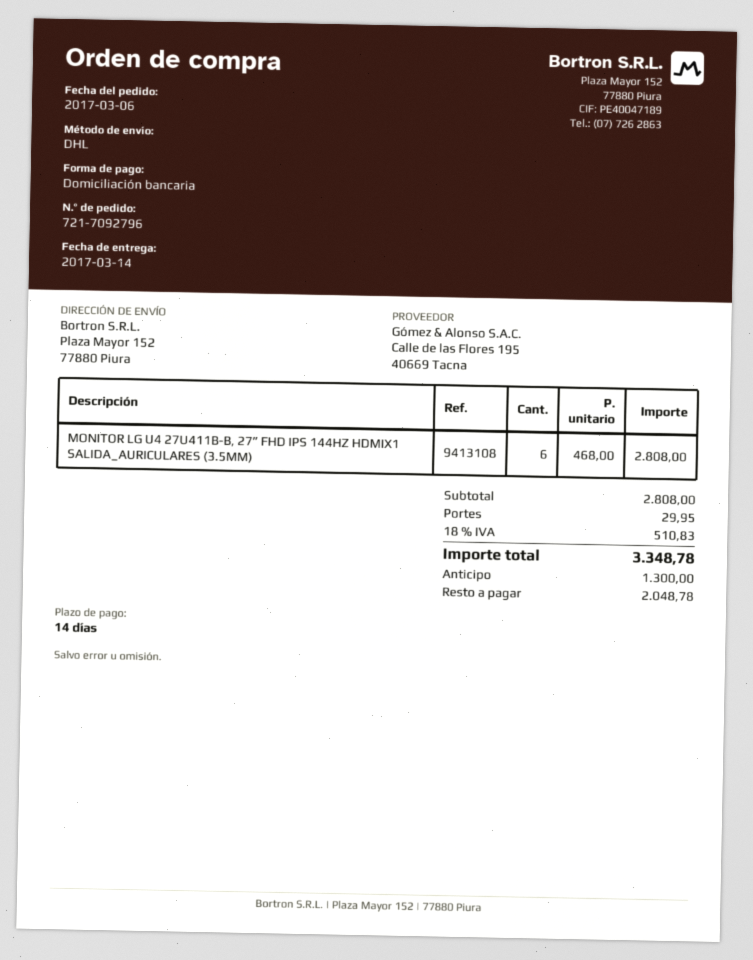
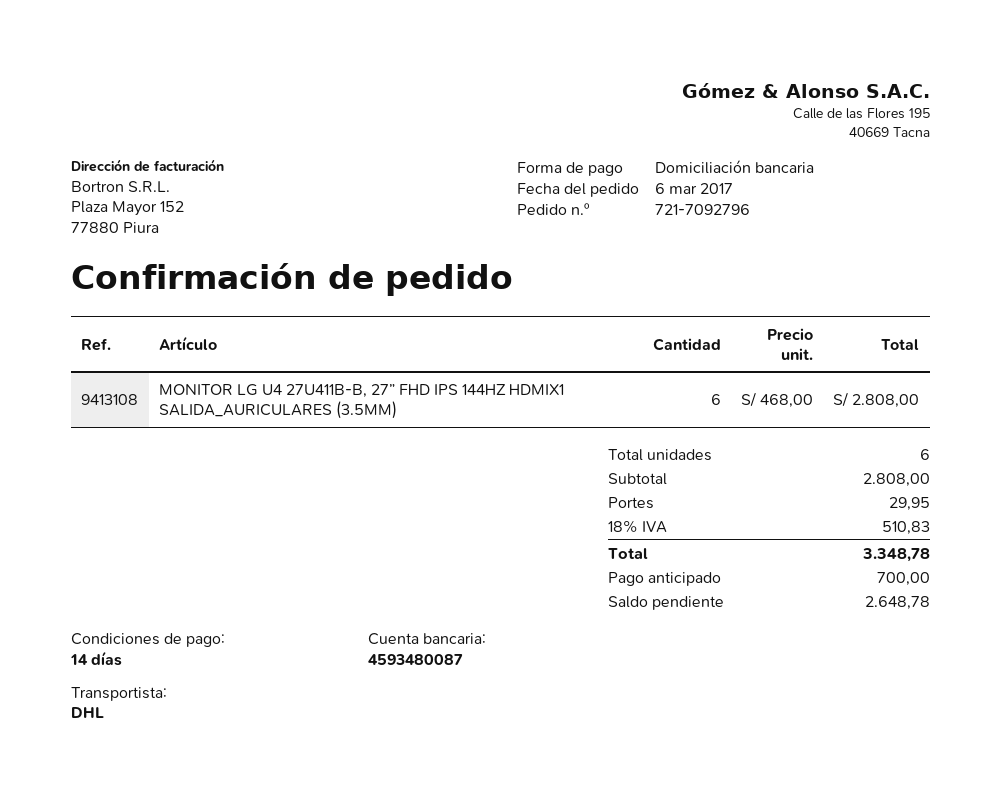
deposit: 1300.00 -> 700.00
balance: 2048.78 -> 2648.78

